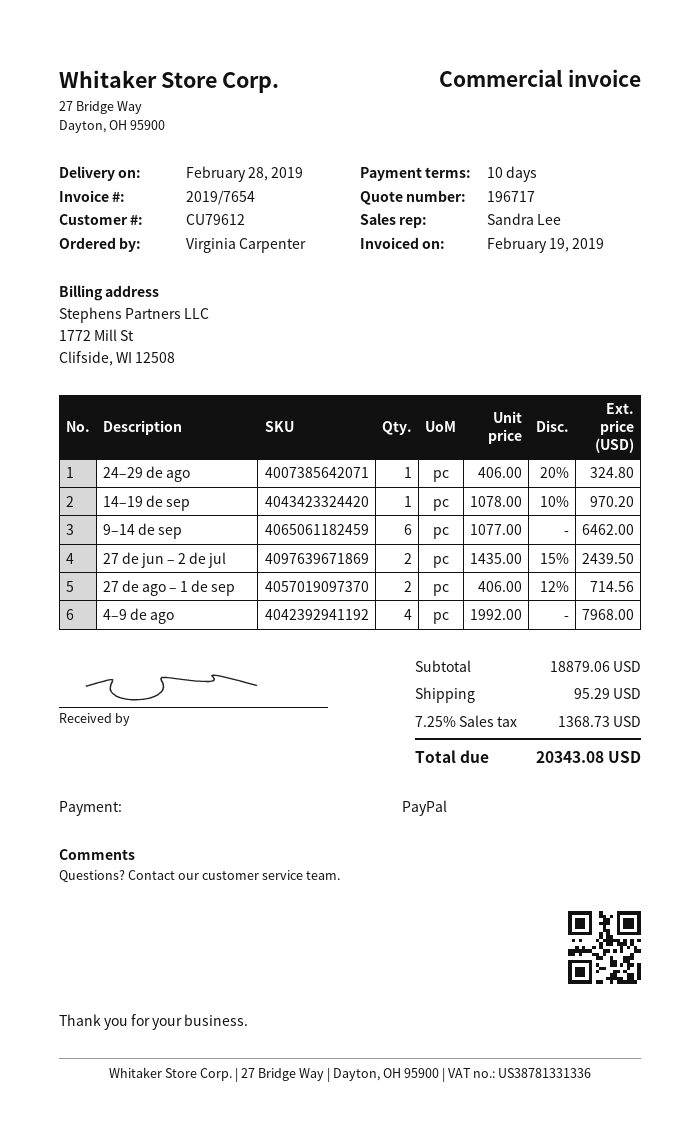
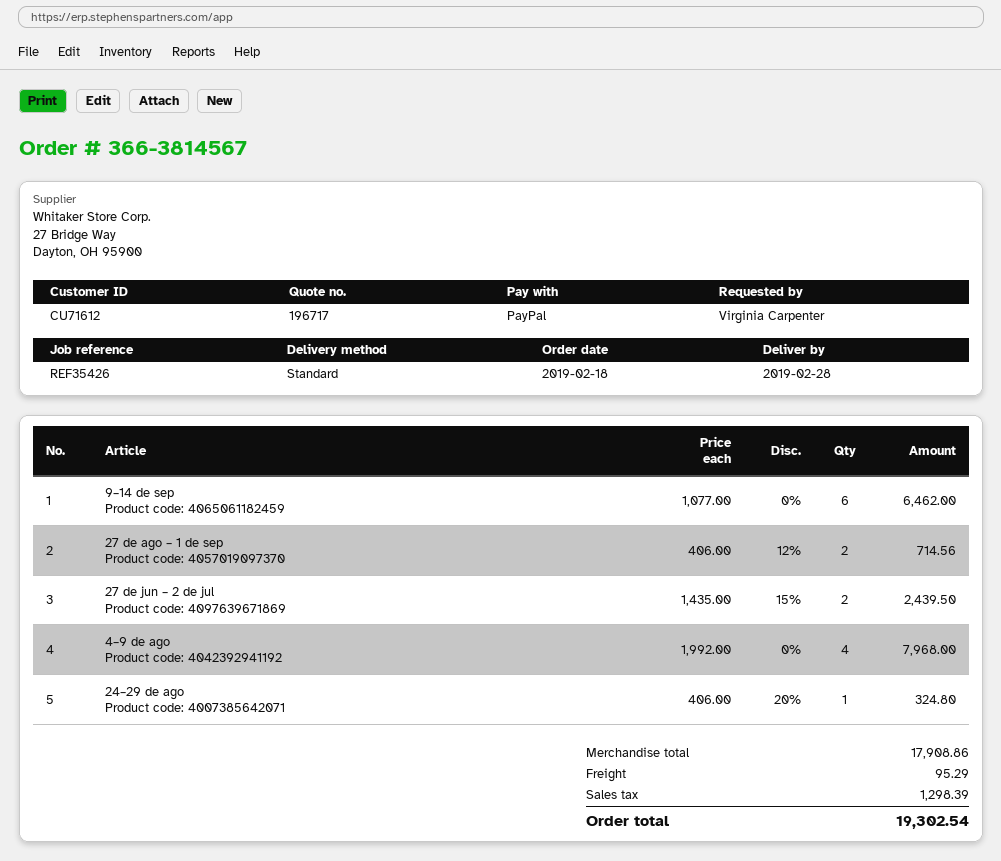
customer number: CU79612 -> CU71612
14–19 de sep: 1 x 1078.00 - 10% = 970.20 -> none
subtotal: 18879.06 -> 17908.86
tax: 1368.73 -> 1298.39
total: 20343.08 -> 19302.54

